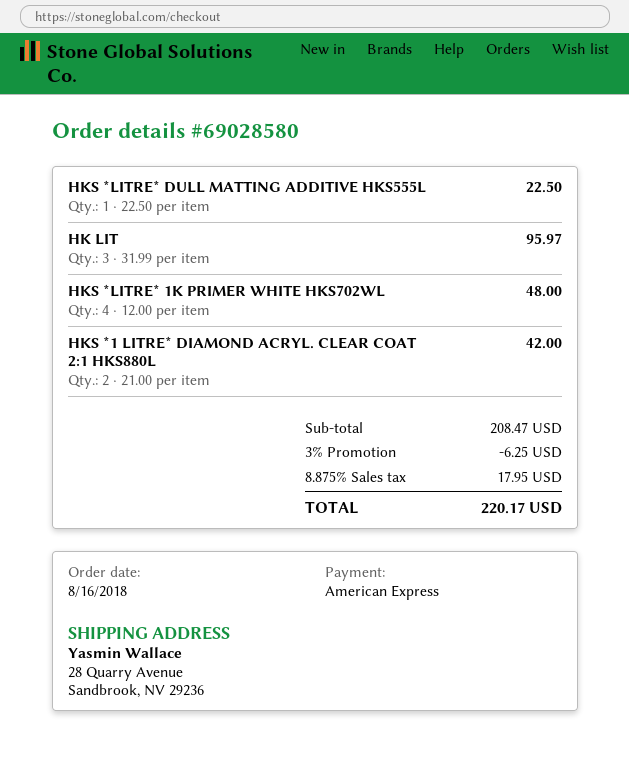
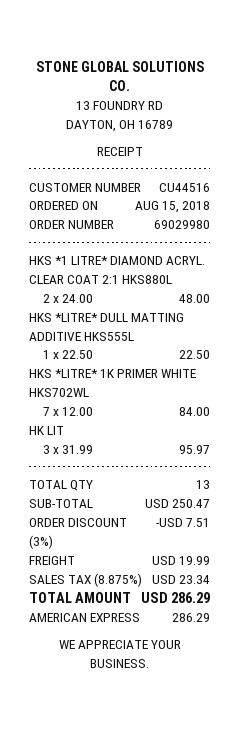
order number: 69028580 -> 69029980
order date: 2018-08-16 -> 2018-08-15
HKS *LITRE* 1K PRIMER WHITE HKS702WL: 4 x 12.00 = 48.00 -> 7 x 12.00 = 84.00
HKS *1 LITRE* DIAMOND ACRYL. CLEAR COAT 2:1 HKS880L: 2 x 21.00 = 42.00 -> 2 x 24.00 = 48.00
subtotal: 208.47 -> 250.47
discount: 3% = 6.25 -> 3% = 7.51
shipping: none -> 19.99
tax: 8.875% = 17.95 -> 8.875% = 23.34
total: 220.17 -> 286.29

